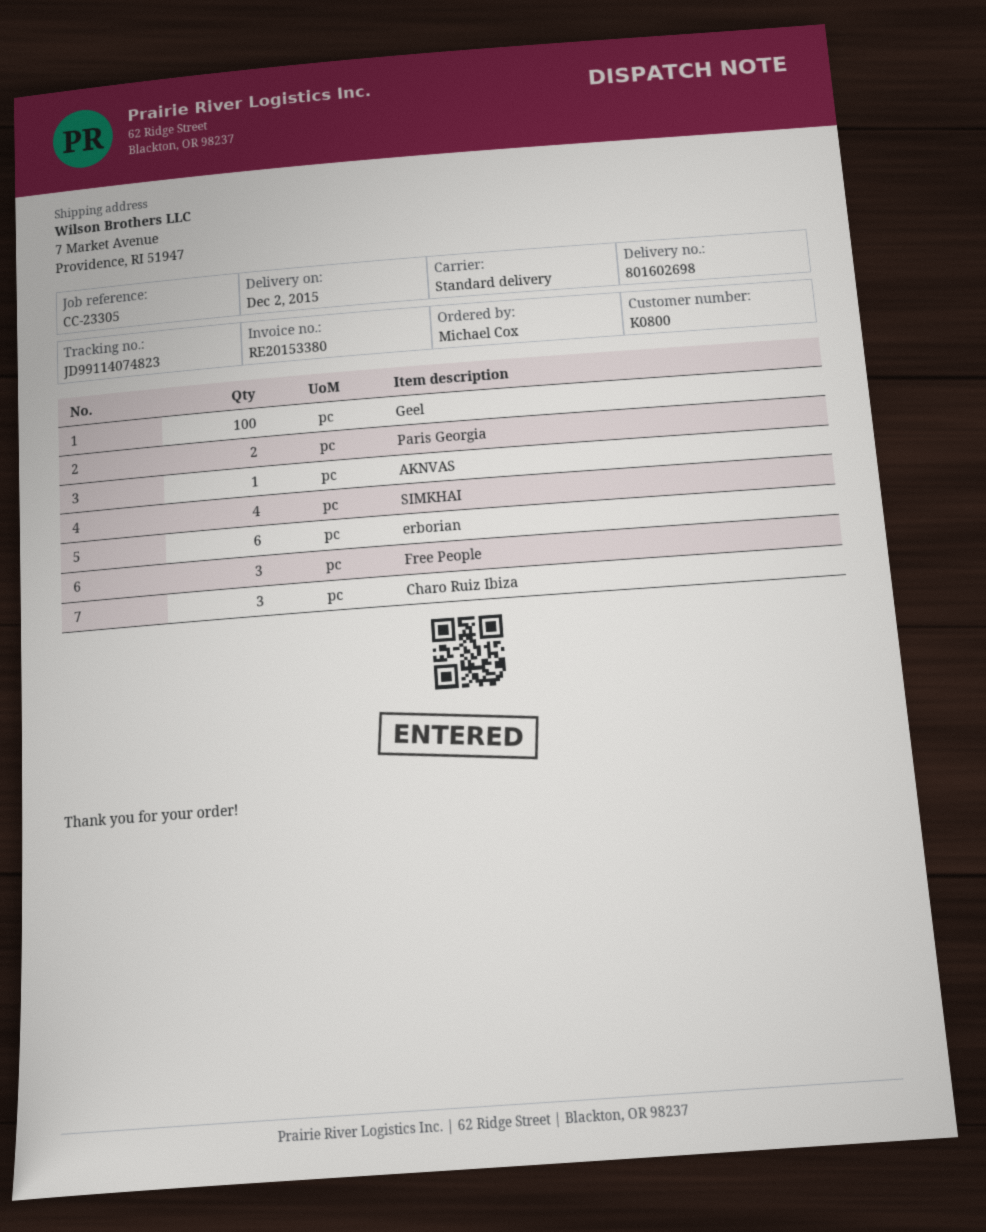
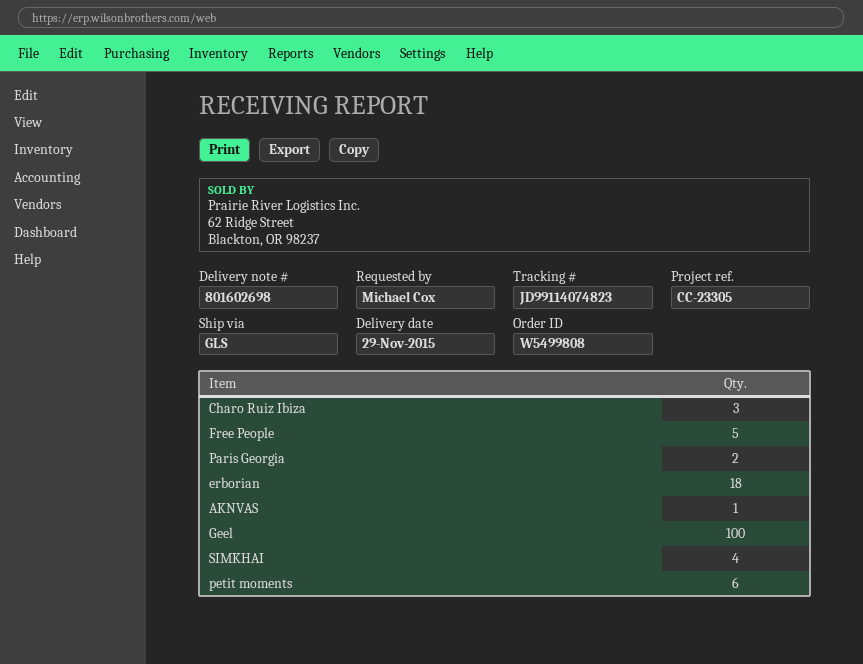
delivery date: 2015-12-02 -> 2015-11-29
shipping method: standard -> GLS
erborian: 6 -> 18
Free People: 3 -> 5
petit moments: none -> 6

